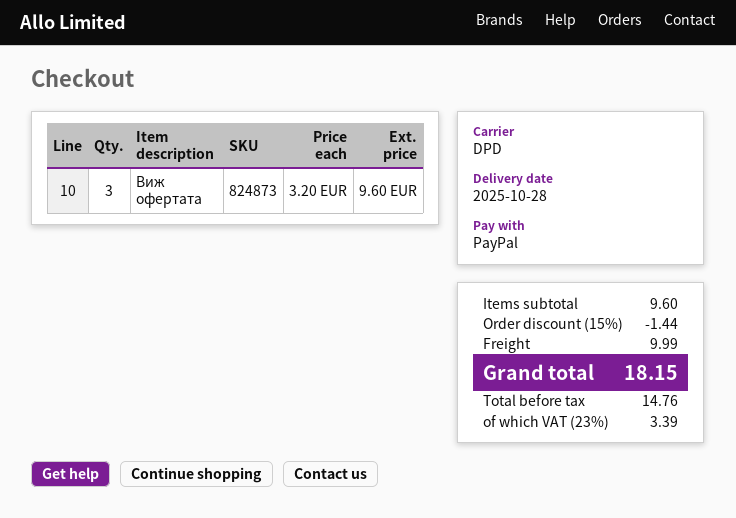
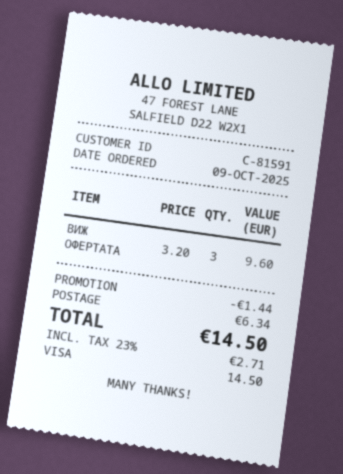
payment method: PayPal -> Visa
shipping: 9.99 -> 6.34
tax: 23% = 3.39 -> 23% = 2.71
total: 18.15 -> 14.50

